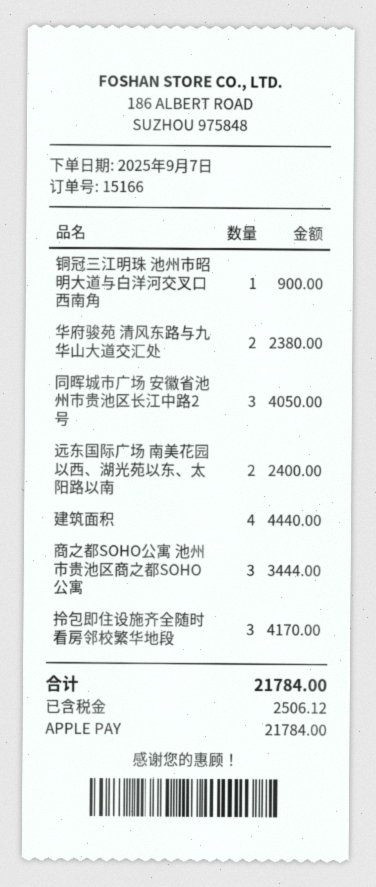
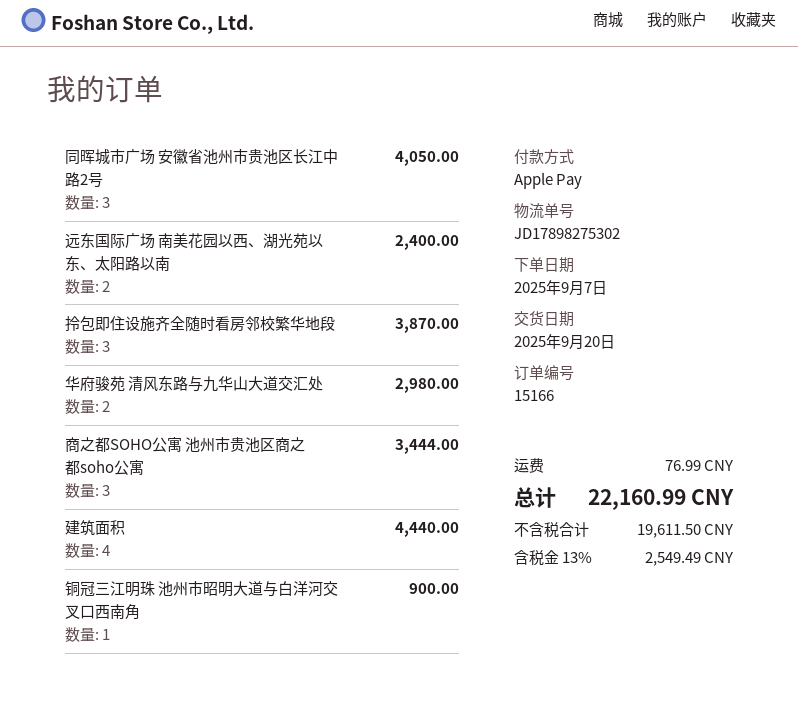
华府骏苑 清风东路与九华山大道交汇处: 2 for 2380.00 -> 2 for 2980.00
拎包即住设施齐全随时看房邻校繁华地段: 3 for 4170.00 -> 3 for 3870.00
shipping: none -> 76.99
tax: 2506.12 -> 2549.49
total: 21784.00 -> 22160.99

